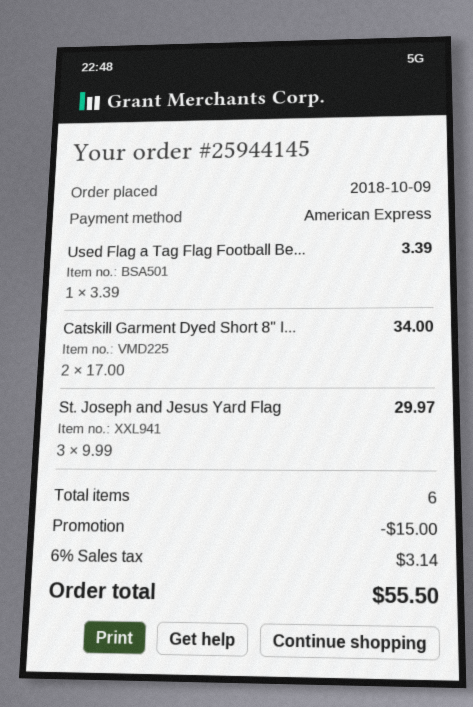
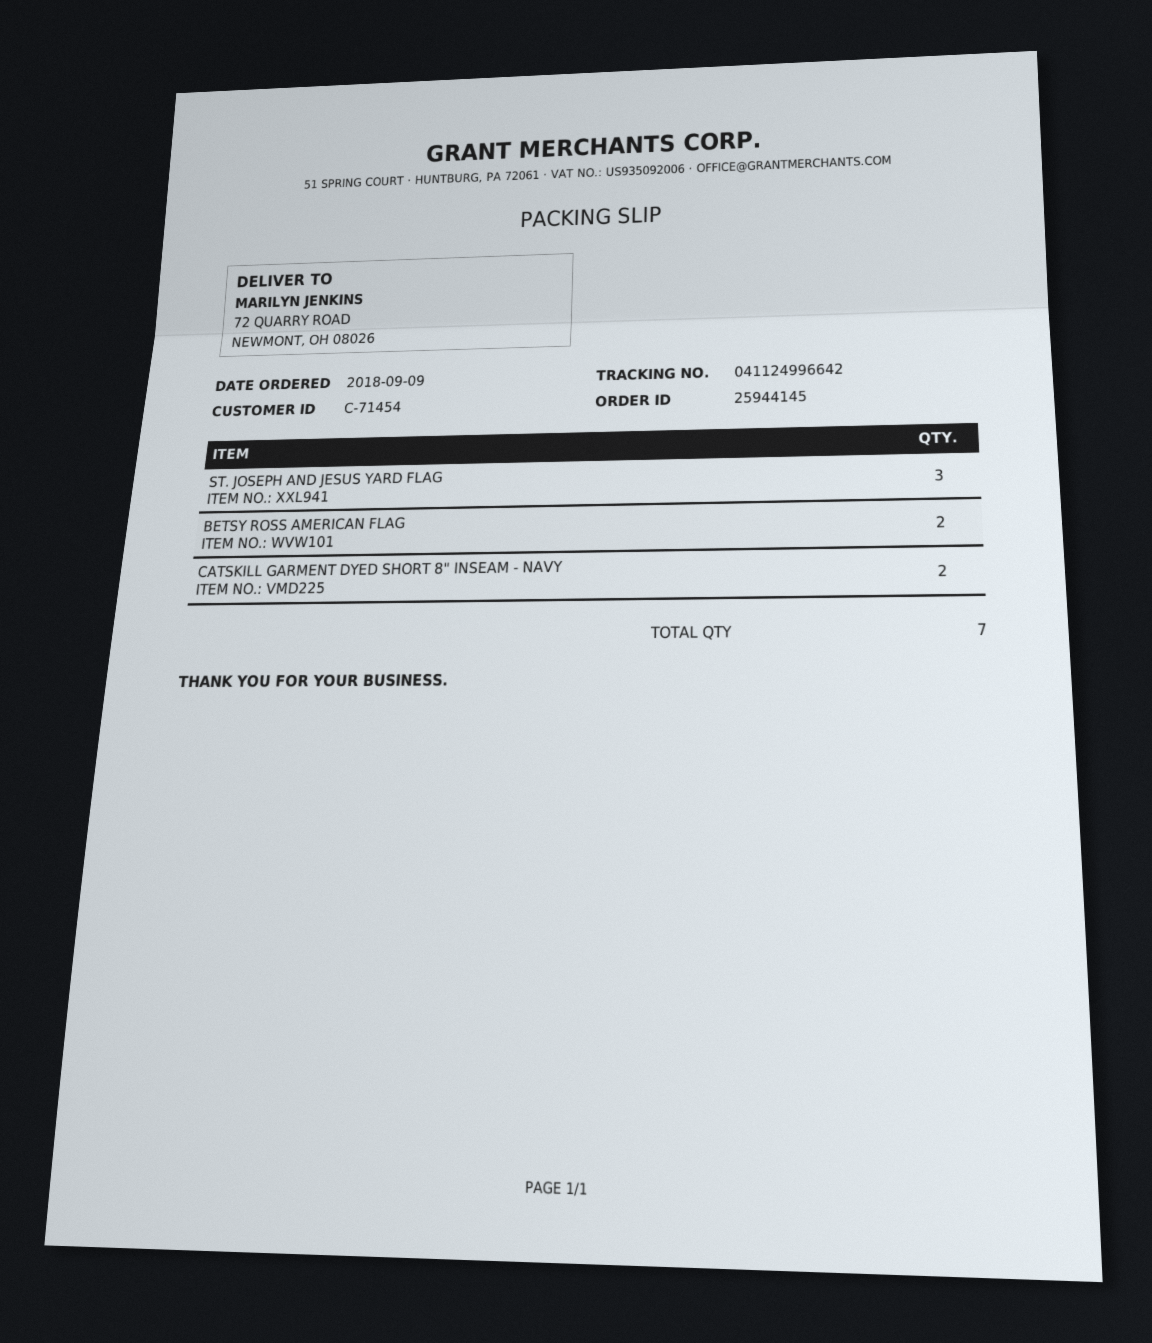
order date: 2018-10-09 -> 2018-09-09
Used Flag a Tag Flag Football Be...: 1 -> none
BETSY ROSS AMERICAN FLAG: none -> 2
total quantity: 6 -> 7

